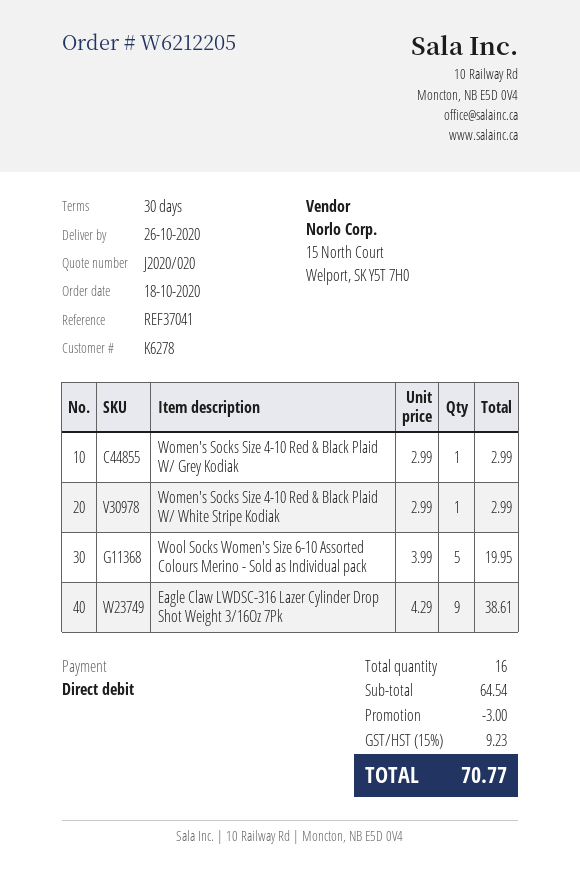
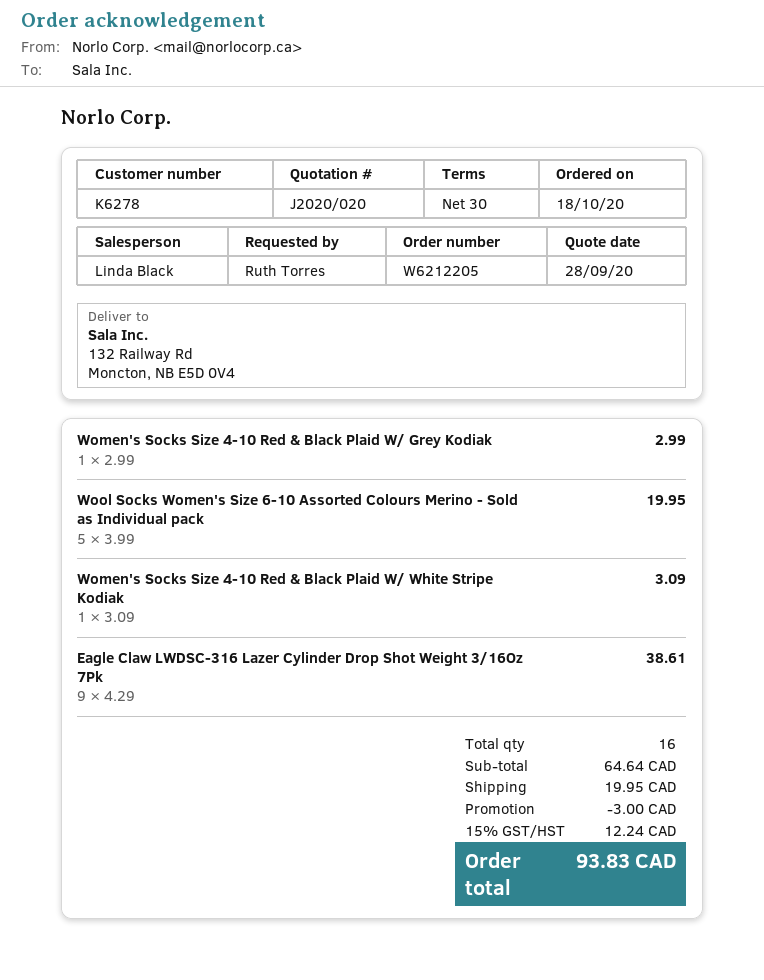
Women's Socks Size 4-10 Red & Black Plaid W/ White Stripe Kodiak: 1 x 2.99 = 2.99 -> 1 x 3.09 = 3.09
subtotal: 64.54 -> 64.64
shipping: none -> 19.95
tax: 15% = 9.23 -> 15% = 12.24
total: 70.77 -> 93.83

